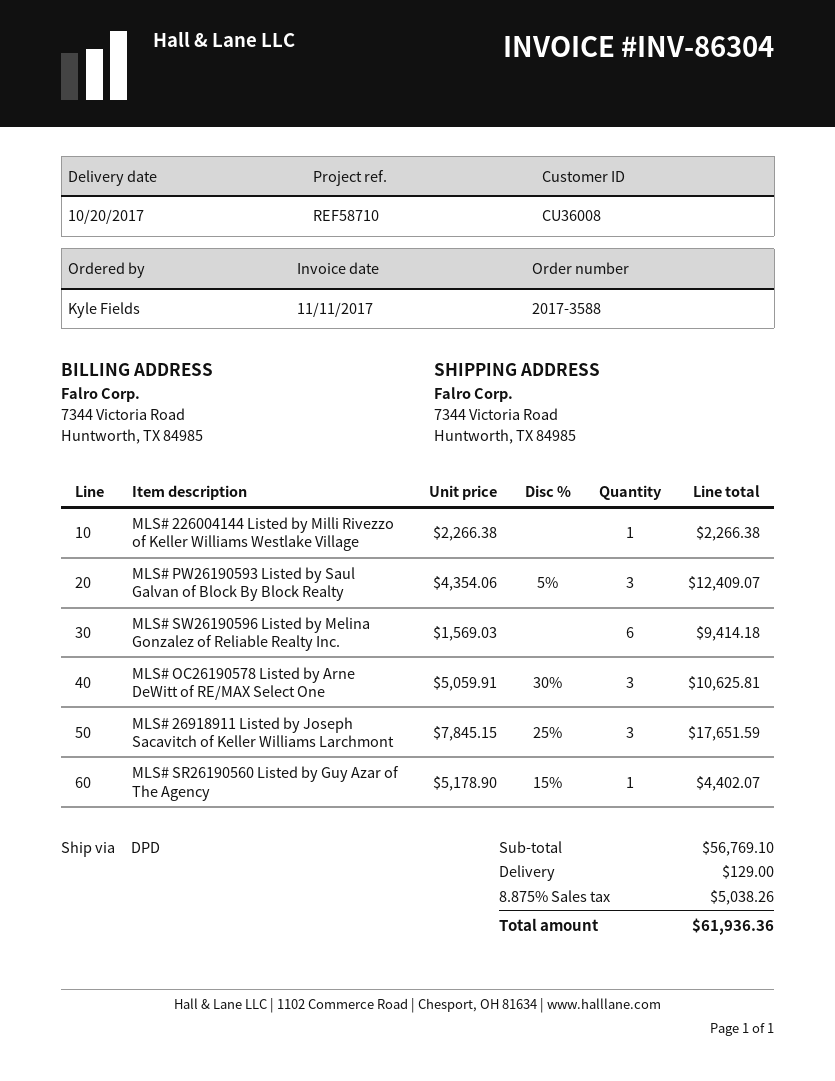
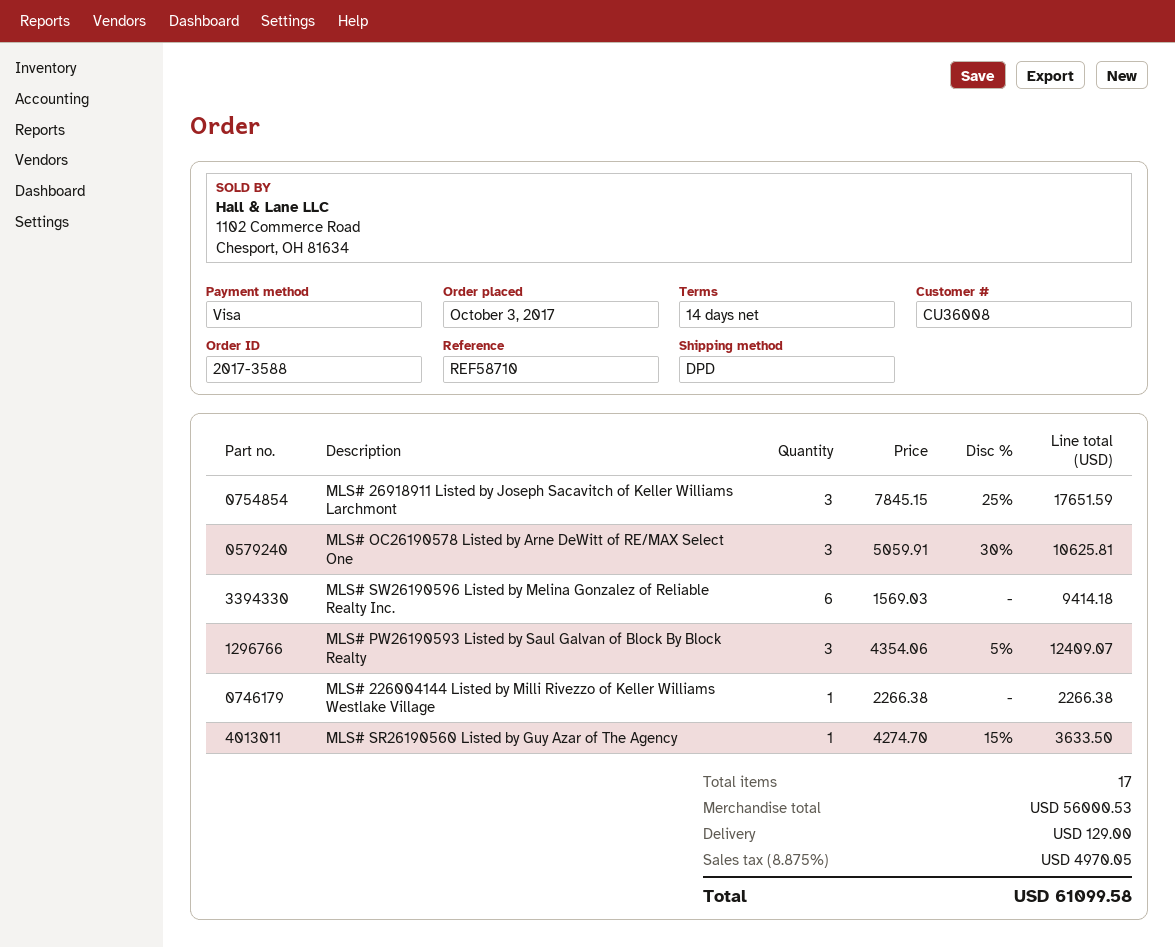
MLS# SR26190560 Listed by Guy Azar of The Agency: 1 x 5178.90 - 15% = 4402.07 -> 1 x 4274.70 - 15% = 3633.50
subtotal: 56769.10 -> 56000.53
tax: 8.875% = 5038.26 -> 8.875% = 4970.05
total: 61936.36 -> 61099.58

